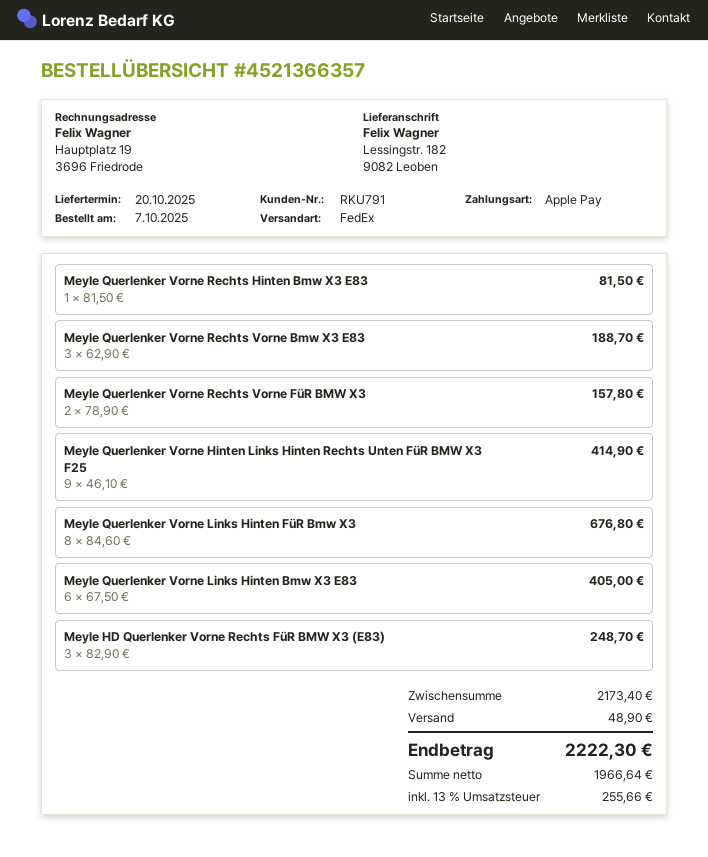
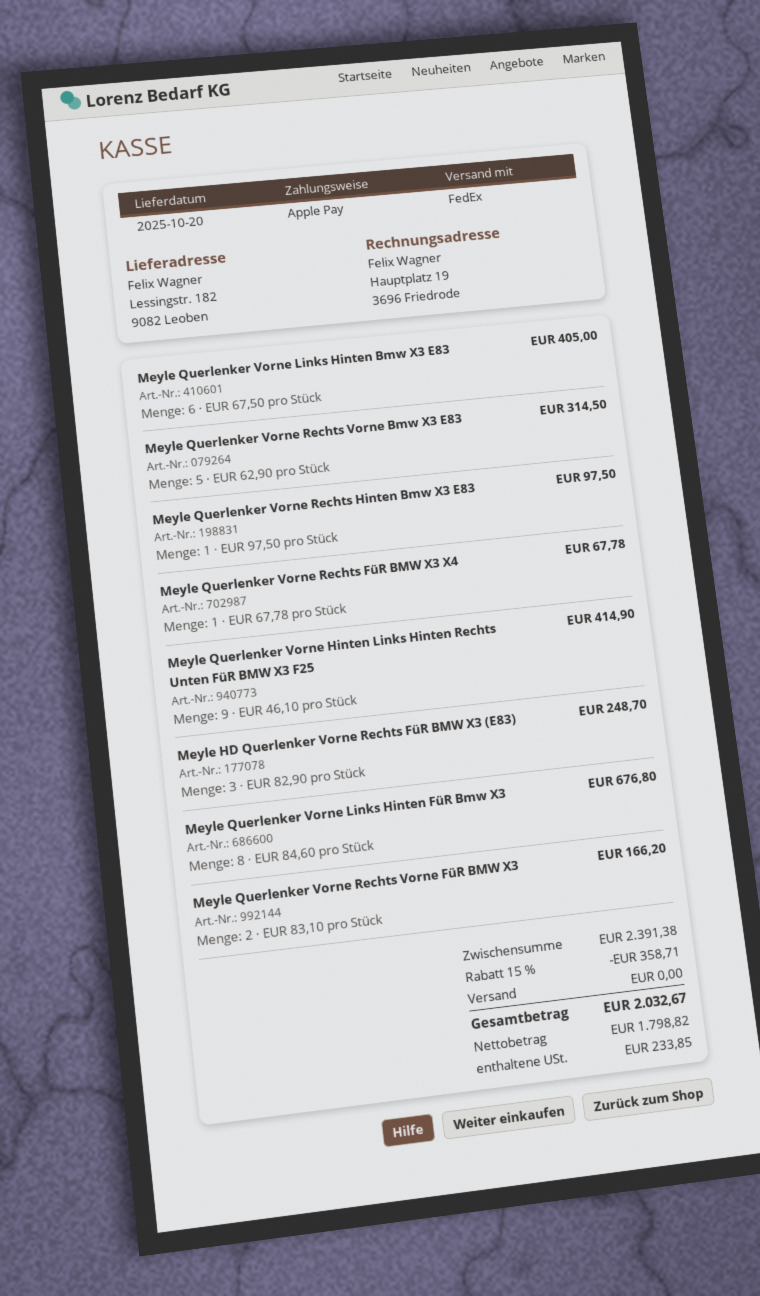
Meyle Querlenker Vorne Rechts Hinten Bmw X3 E83: 1 x 81.50 = 81.50 -> 1 x 97.50 = 97.50
Meyle Querlenker Vorne Rechts Vorne Bmw X3 E83: 3 x 62.90 = 188.70 -> 5 x 62.90 = 314.50
Meyle Querlenker Vorne Rechts Vorne FüR BMW X3: 2 x 78.90 = 157.80 -> 2 x 83.10 = 166.20
Meyle Querlenker Vorne Rechts FüR BMW X3 X4: none -> 1 x 67.78 = 67.78
subtotal: 2173.40 -> 2391.38
discount: none -> 15% = 358.71
shipping: 48.90 -> 0.00
net: 1966.64 -> 1798.82
tax: 255.66 -> 233.85
total: 2222.30 -> 2032.67

